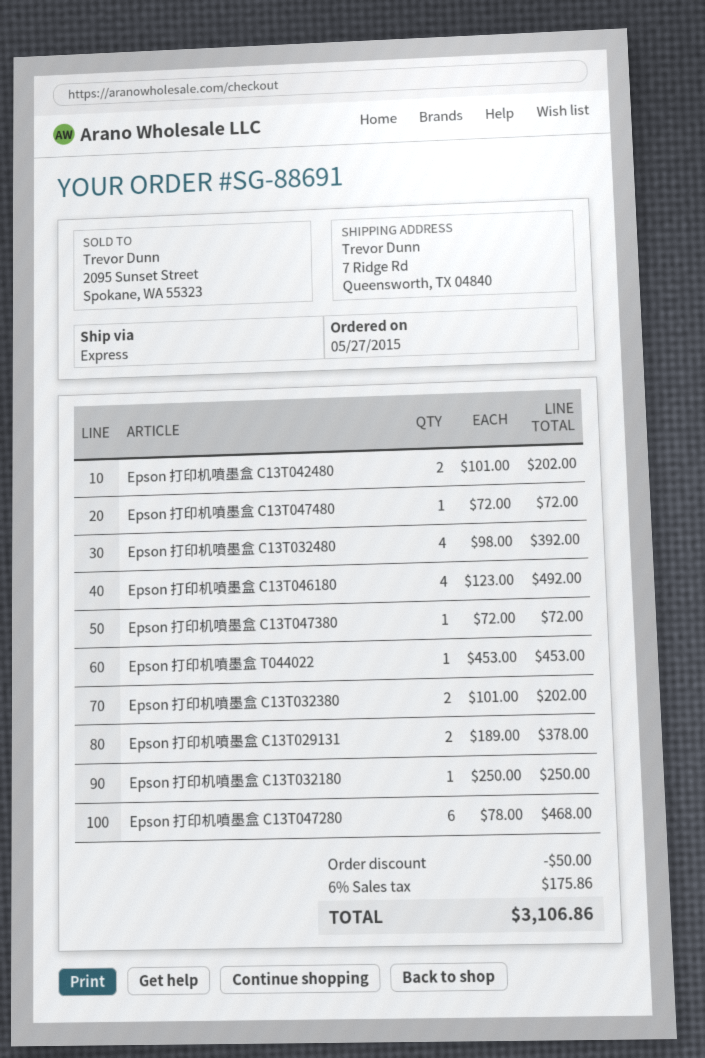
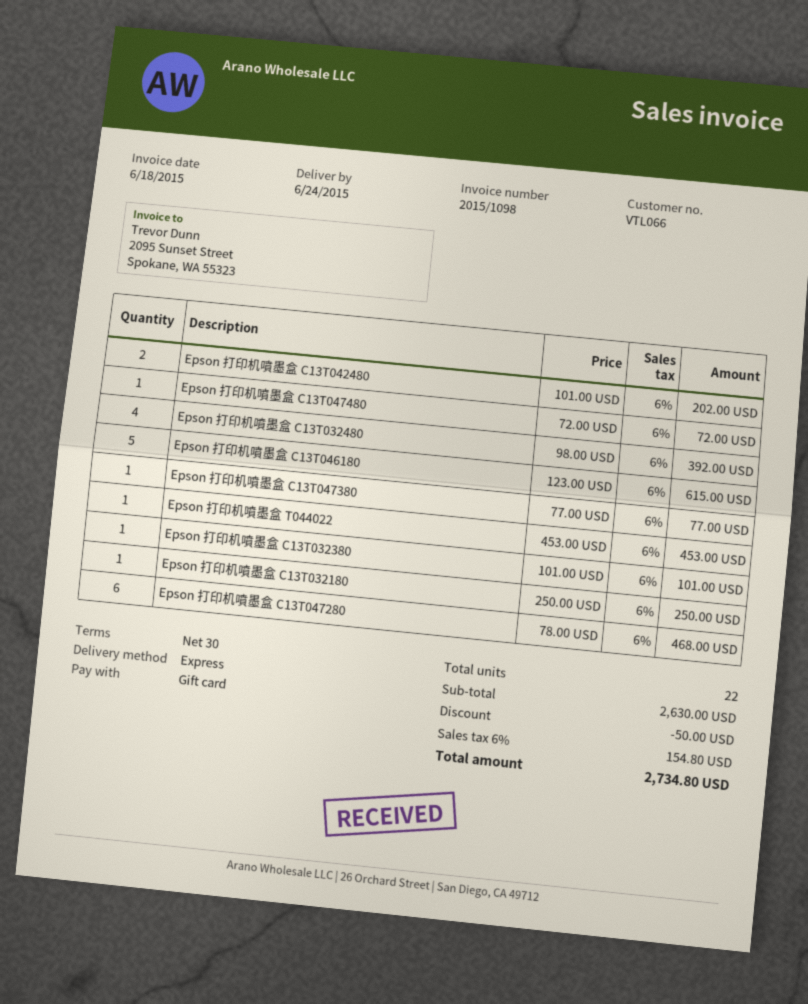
Epson 打印机噴墨盒 C13T046180: 4 x 123.00 = 492.00 -> 5 x 123.00 = 615.00
Epson 打印机噴墨盒 C13T047380: 1 x 72.00 = 72.00 -> 1 x 77.00 = 77.00
Epson 打印机噴墨盒 C13T032380: 2 x 101.00 = 202.00 -> 1 x 101.00 = 101.00
Epson 打印机噴墨盒 C13T029131: 2 x 189.00 = 378.00 -> none
tax: 6% = 175.86 -> 6% = 154.80
total: 3106.86 -> 2734.80

